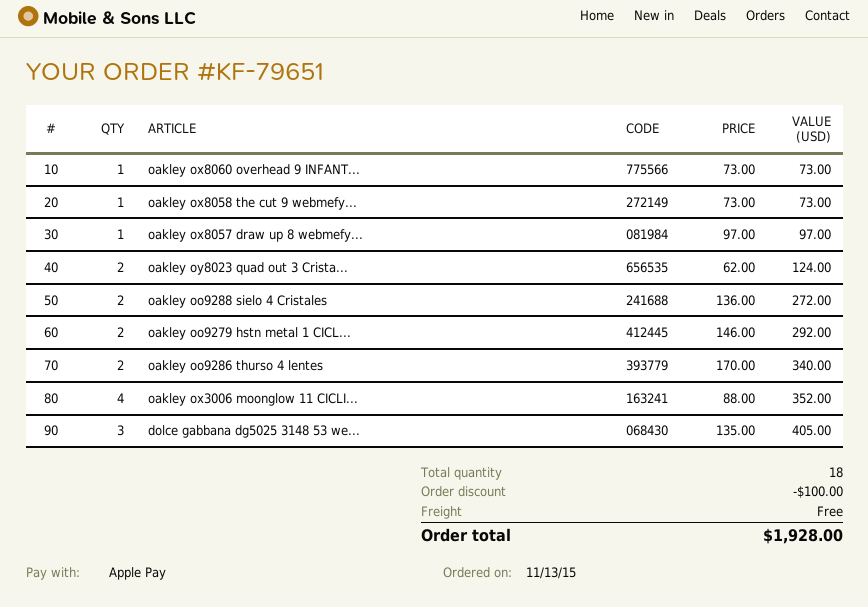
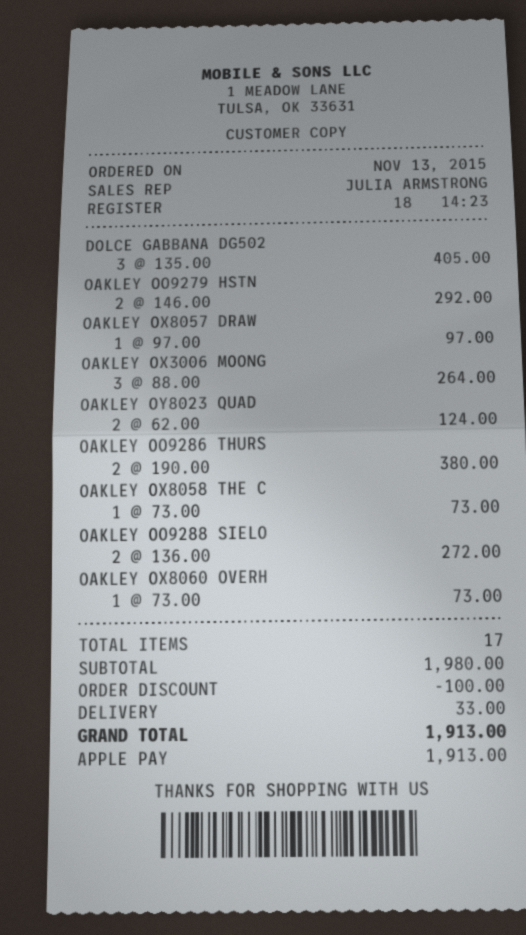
oakley oo9286 thurso 4 lentes: 2 x 170.00 = 340.00 -> 2 x 190.00 = 380.00
oakley ox3006 moonglow 11 CICLI...: 4 x 88.00 = 352.00 -> 3 x 88.00 = 264.00
total quantity: 18 -> 17
shipping: 0.00 -> 33.00
total: 1928.00 -> 1913.00

